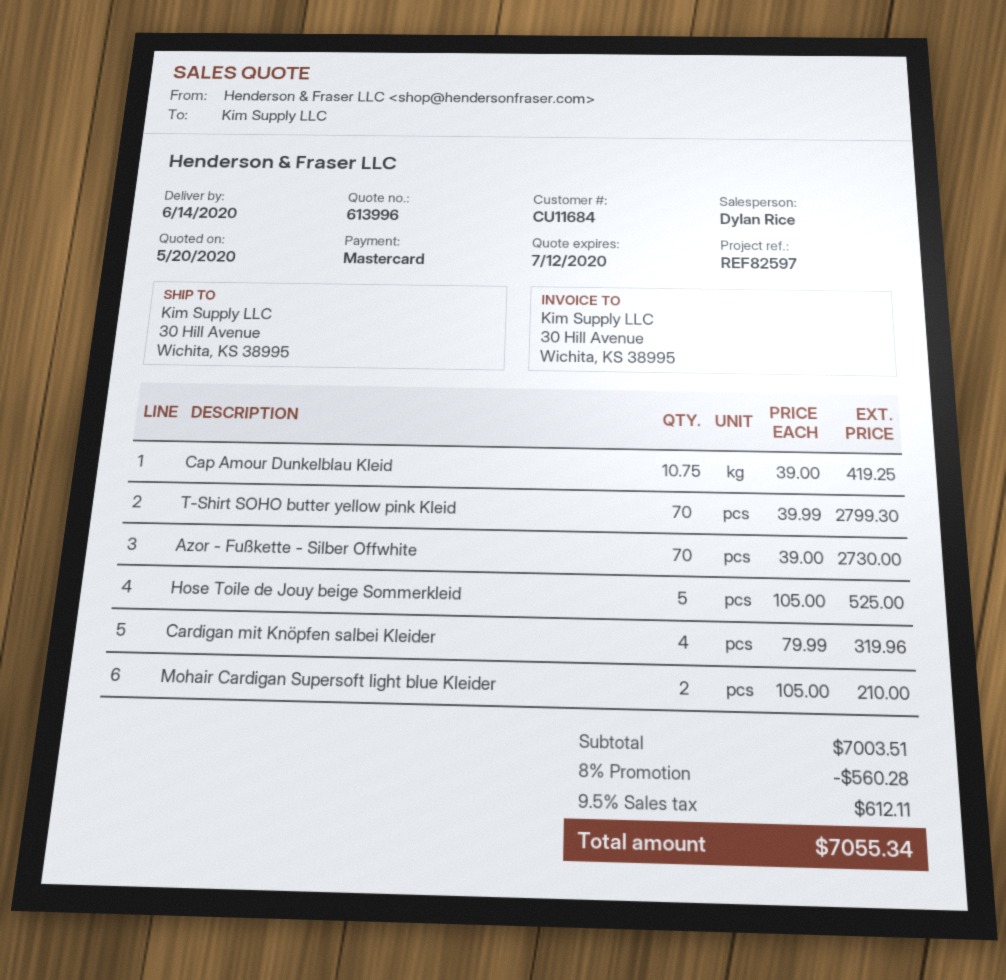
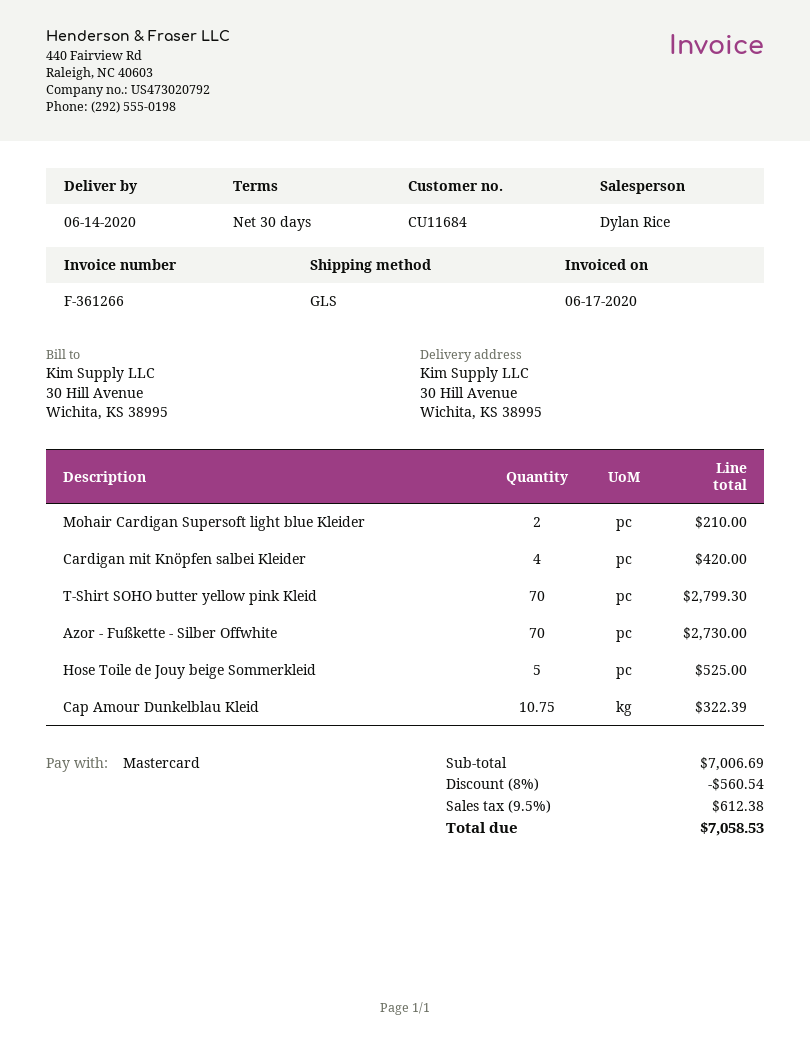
Cap Amour Dunkelblau Kleid: 10.75 for 419.25 -> 10.75 for 322.39
Cardigan mit Knöpfen salbei Kleider: 4 for 319.96 -> 4 for 420.00
subtotal: 7003.51 -> 7006.69
discount: 8% = 560.28 -> 8% = 560.54
tax: 9.5% = 612.11 -> 9.5% = 612.38
total: 7055.34 -> 7058.53

